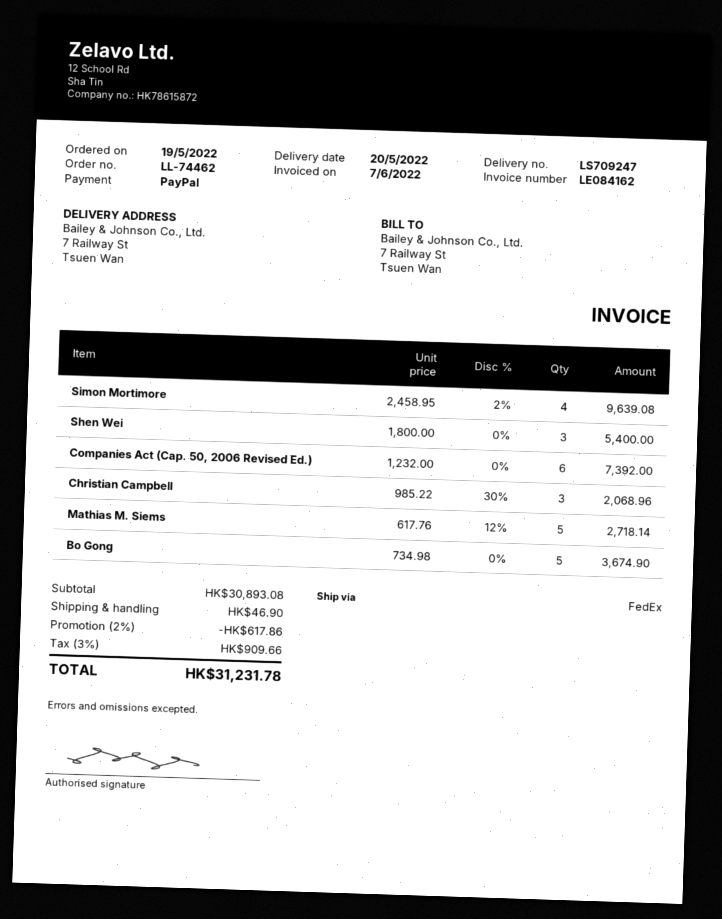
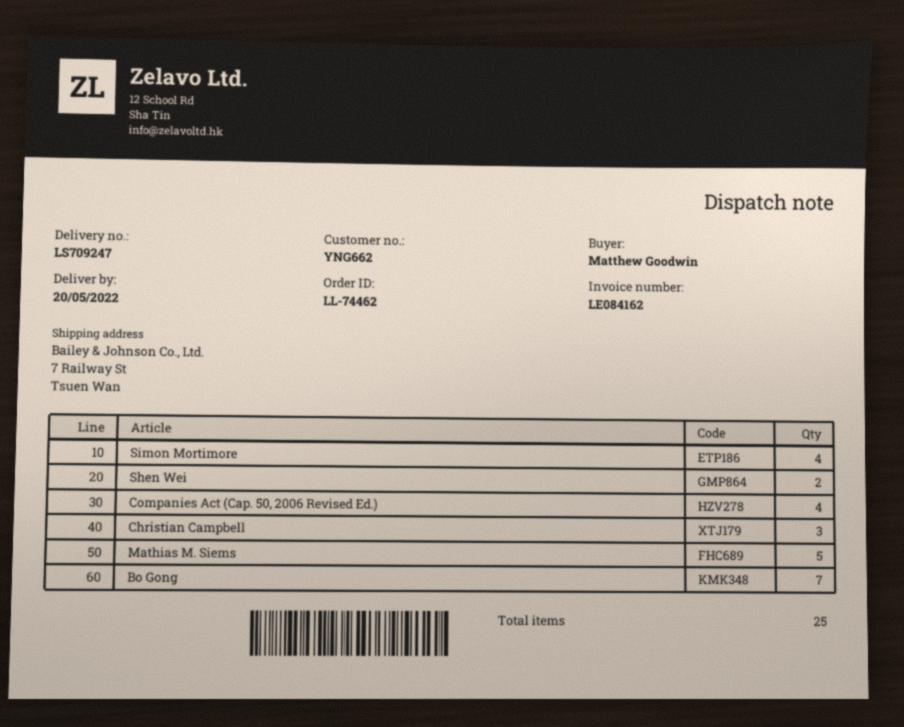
Shen Wei: 3 -> 2
Companies Act (Cap. 50, 2006 Revised Ed.): 6 -> 4
Bo Gong: 5 -> 7

